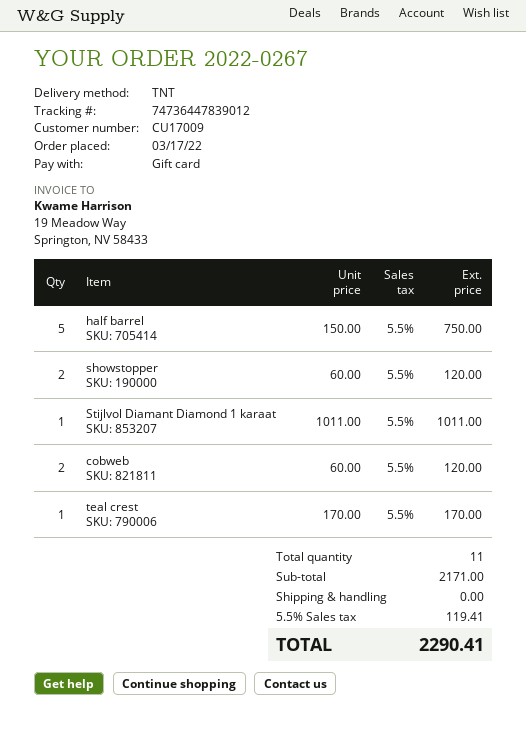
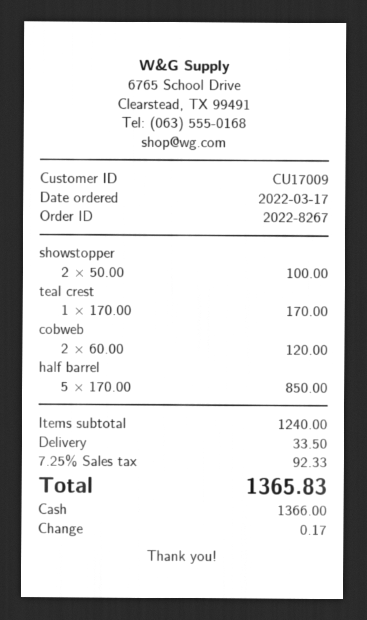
order number: 2022-0267 -> 2022-8267
payment method: gift card -> cash
half barrel: 5 x 150.00 = 750.00 -> 5 x 170.00 = 850.00
showstopper: 2 x 60.00 = 120.00 -> 2 x 50.00 = 100.00
Stijlvol Diamant Diamond 1 karaat: 1 x 1011.00 = 1011.00 -> none
subtotal: 2171.00 -> 1240.00
shipping: 0.00 -> 33.50
tax: 5.5% = 119.41 -> 7.25% = 92.33
total: 2290.41 -> 1365.83

